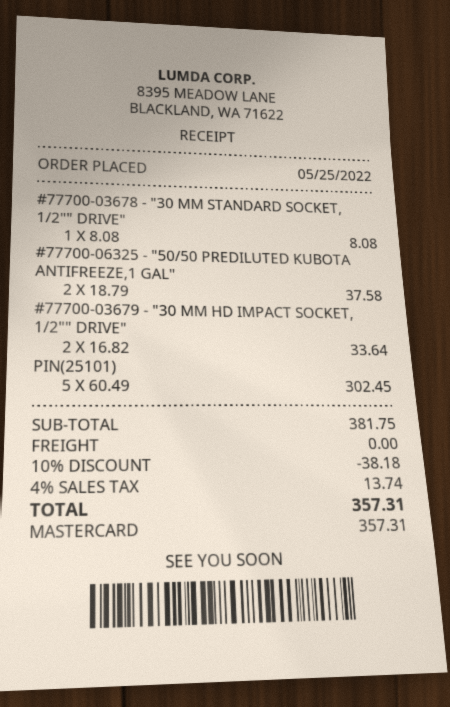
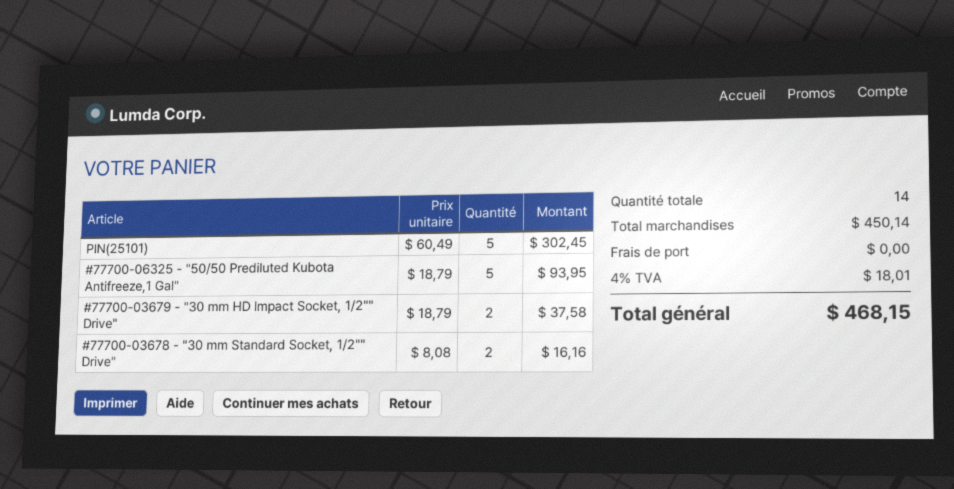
#77700-03678 - "30 MM STANDARD SOCKET, 1/2"" DRIVE": 1 x 8.08 = 8.08 -> 2 x 8.08 = 16.16
#77700-06325 - "50/50 PREDILUTED KUBOTA ANTIFREEZE,1 GAL": 2 x 18.79 = 37.58 -> 5 x 18.79 = 93.95
#77700-03679 - "30 MM HD IMPACT SOCKET, 1/2"" DRIVE": 2 x 16.82 = 33.64 -> 2 x 18.79 = 37.58
subtotal: 381.75 -> 450.14
discount: 10% = 38.18 -> none
tax: 4% = 13.74 -> 4% = 18.01
total: 357.31 -> 468.15

